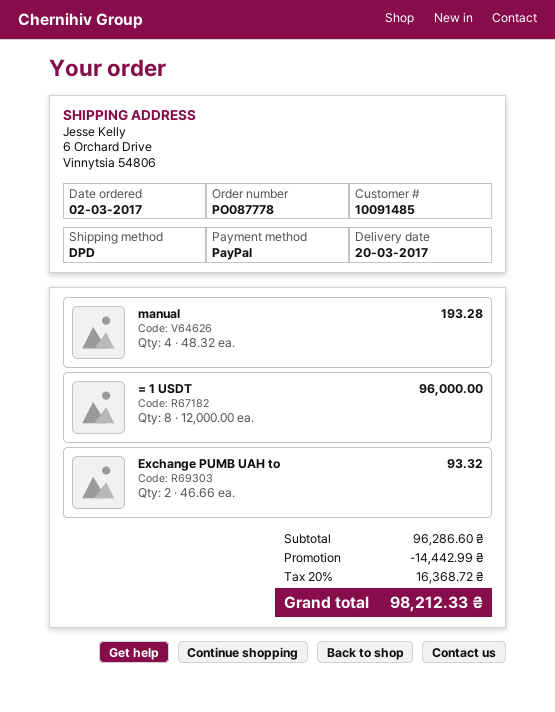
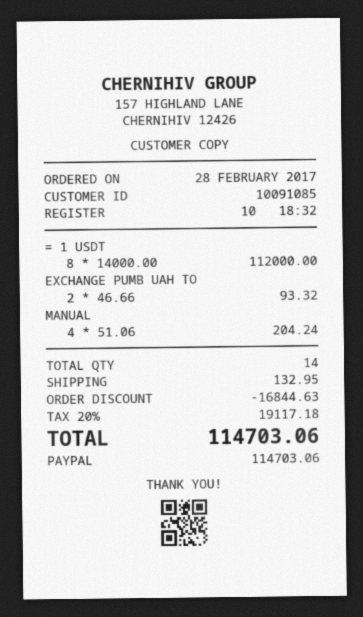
order date: 2017-03-02 -> 2017-02-28
customer number: 10091485 -> 10091085
manual: 4 x 48.32 = 193.28 -> 4 x 51.06 = 204.24
= 1 USDT: 8 x 12000.00 = 96000.00 -> 8 x 14000.00 = 112000.00
discount: 14442.99 -> 16844.63
shipping: none -> 132.95
tax: 20% = 16368.72 -> 20% = 19117.18
total: 98212.33 -> 114703.06

